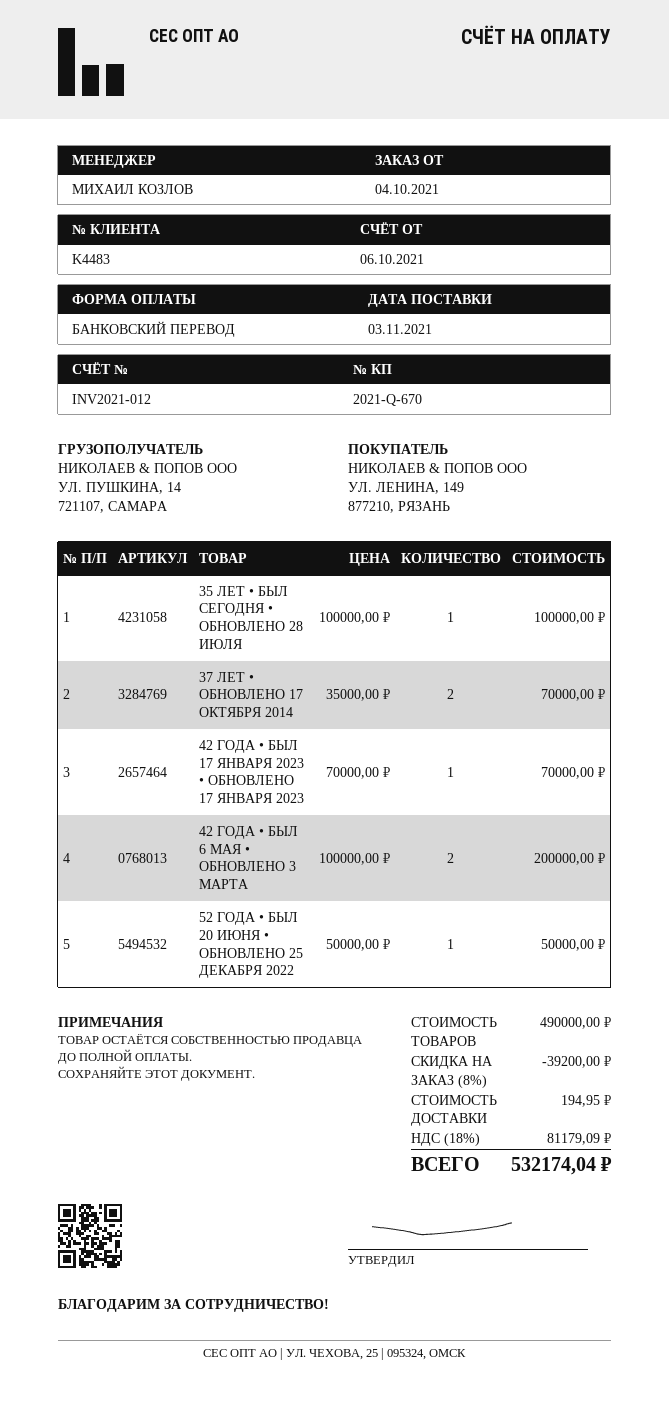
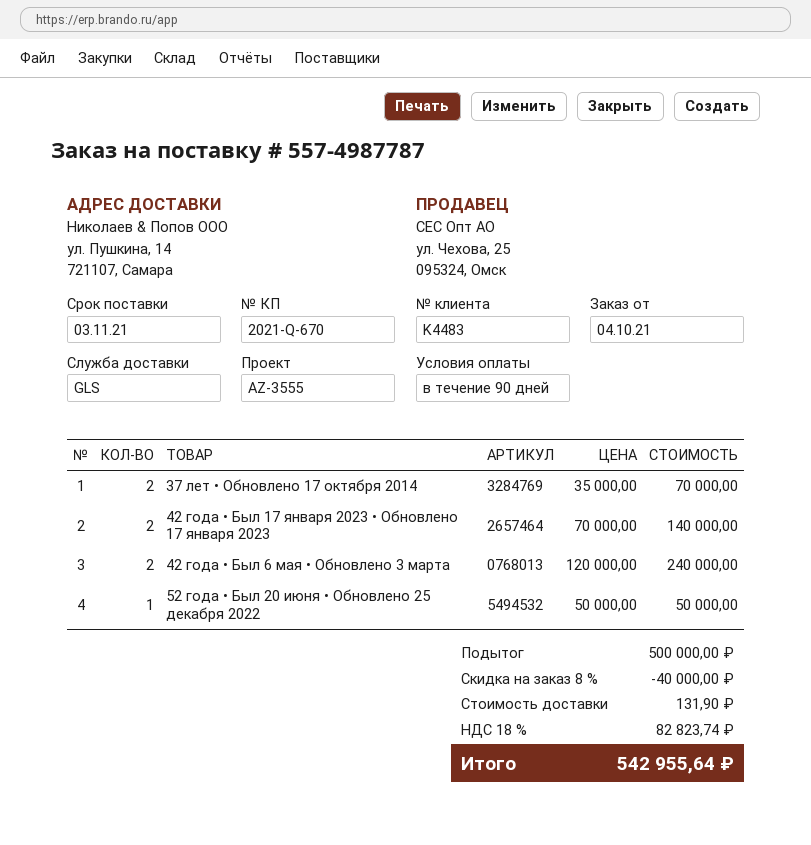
35 ЛЕТ • БЫЛ СЕГОДНЯ • ОБНОВЛЕНО 28 ИЮЛЯ: 1 x 100000.00 = 100000.00 -> none
42 ГОДА • БЫЛ 17 ЯНВАРЯ 2023 • ОБНОВЛЕНО 17 ЯНВАРЯ 2023: 1 x 70000.00 = 70000.00 -> 2 x 70000.00 = 140000.00
42 ГОДА • БЫЛ 6 МАЯ • ОБНОВЛЕНО 3 МАРТА: 2 x 100000.00 = 200000.00 -> 2 x 120000.00 = 240000.00
subtotal: 490000.00 -> 500000.00
discount: 8% = 39200.00 -> 8% = 40000.00
shipping: 194.95 -> 131.90
tax: 18% = 81179.09 -> 18% = 82823.74
total: 532174.04 -> 542955.64

